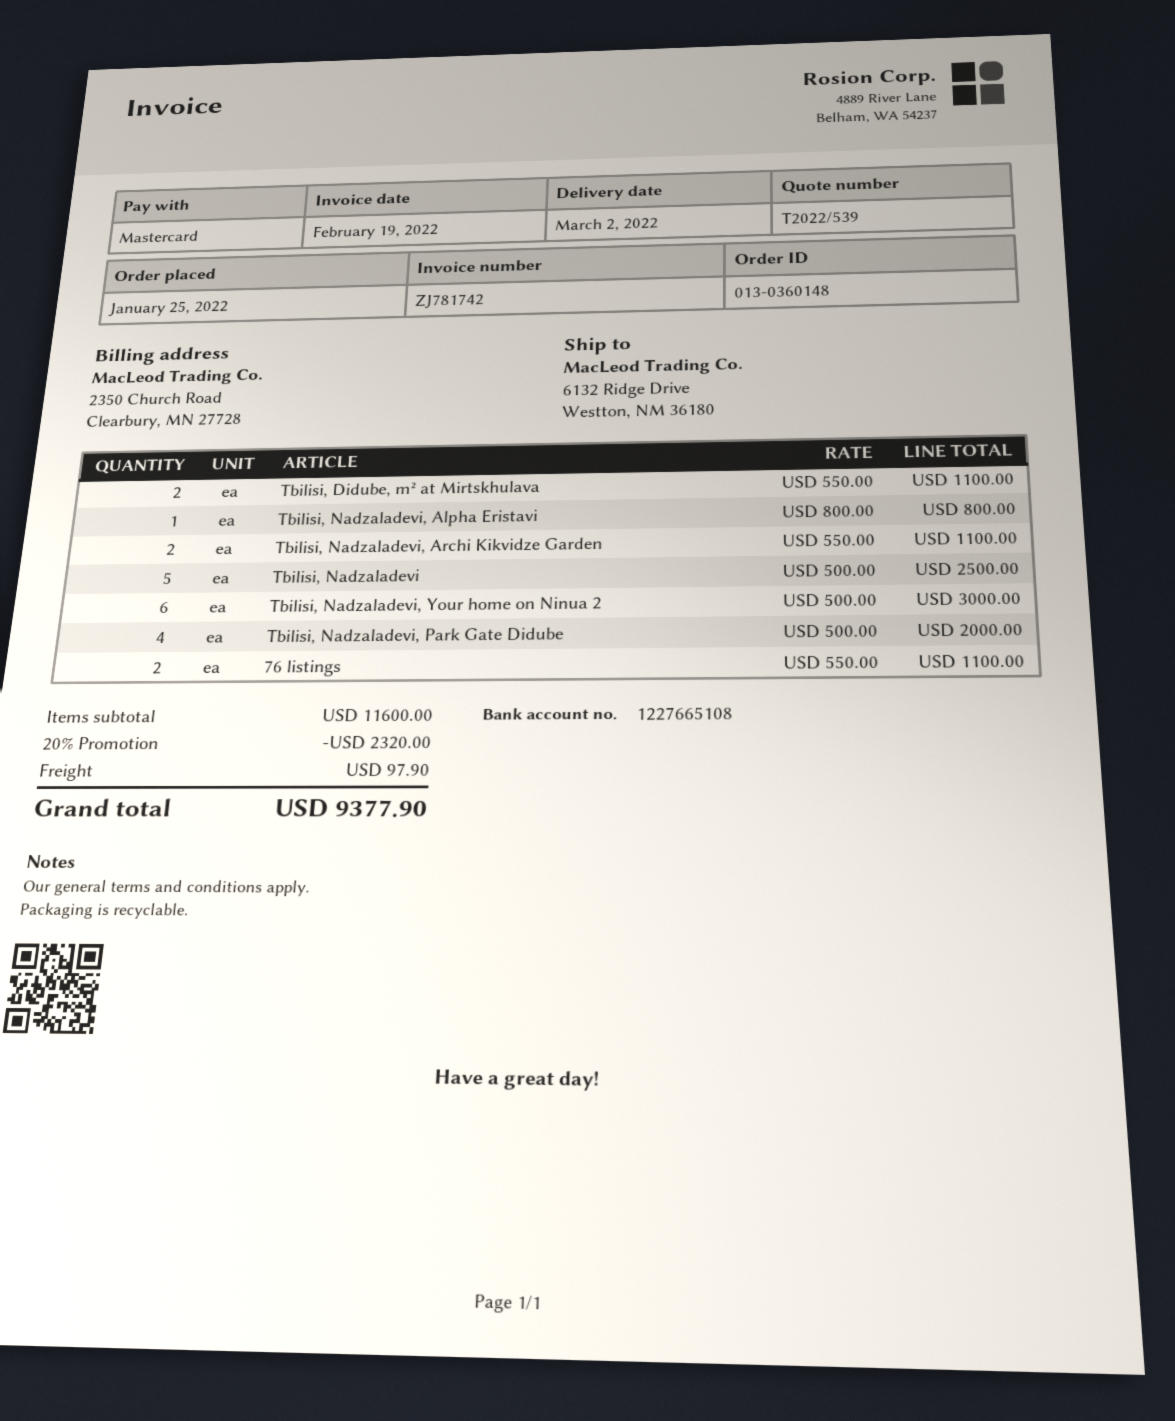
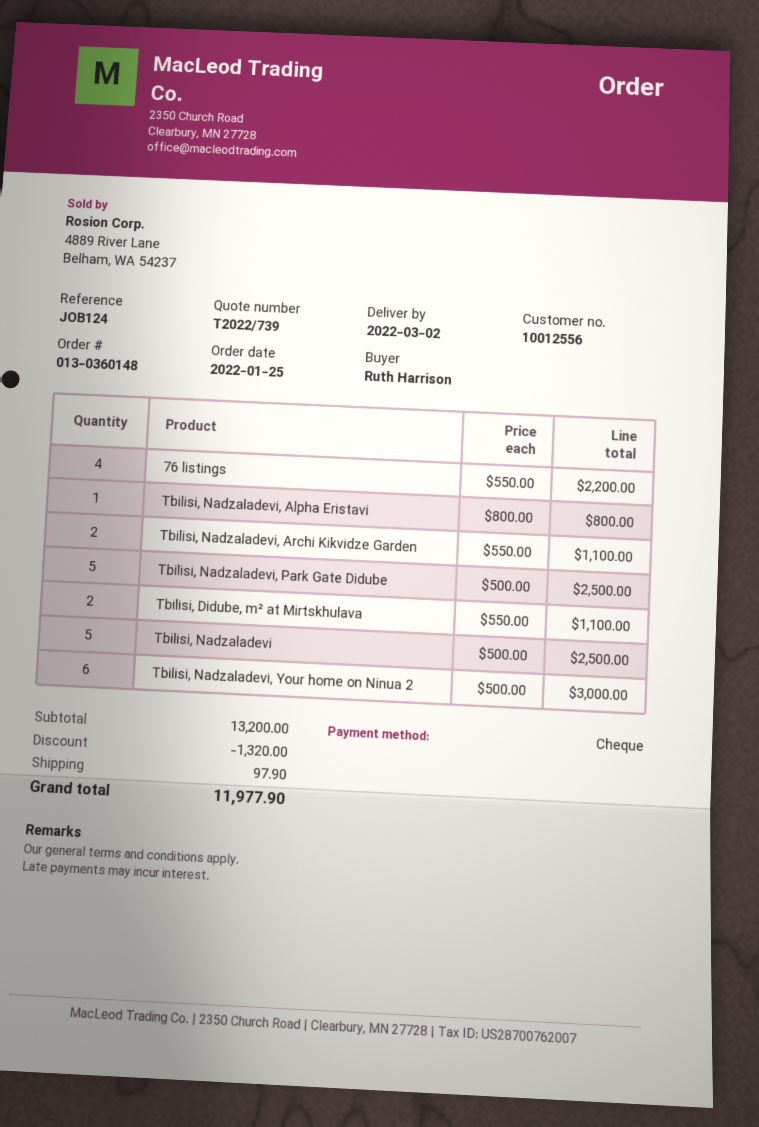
quote number: T2022/539 -> T2022/739
payment method: Mastercard -> cheque
Tbilisi, Nadzaladevi, Park Gate Didube: 4 x 500.00 = 2000.00 -> 5 x 500.00 = 2500.00
76 listings: 2 x 550.00 = 1100.00 -> 4 x 550.00 = 2200.00
subtotal: 11600.00 -> 13200.00
discount: 2320.00 -> 1320.00
total: 9377.90 -> 11977.90

